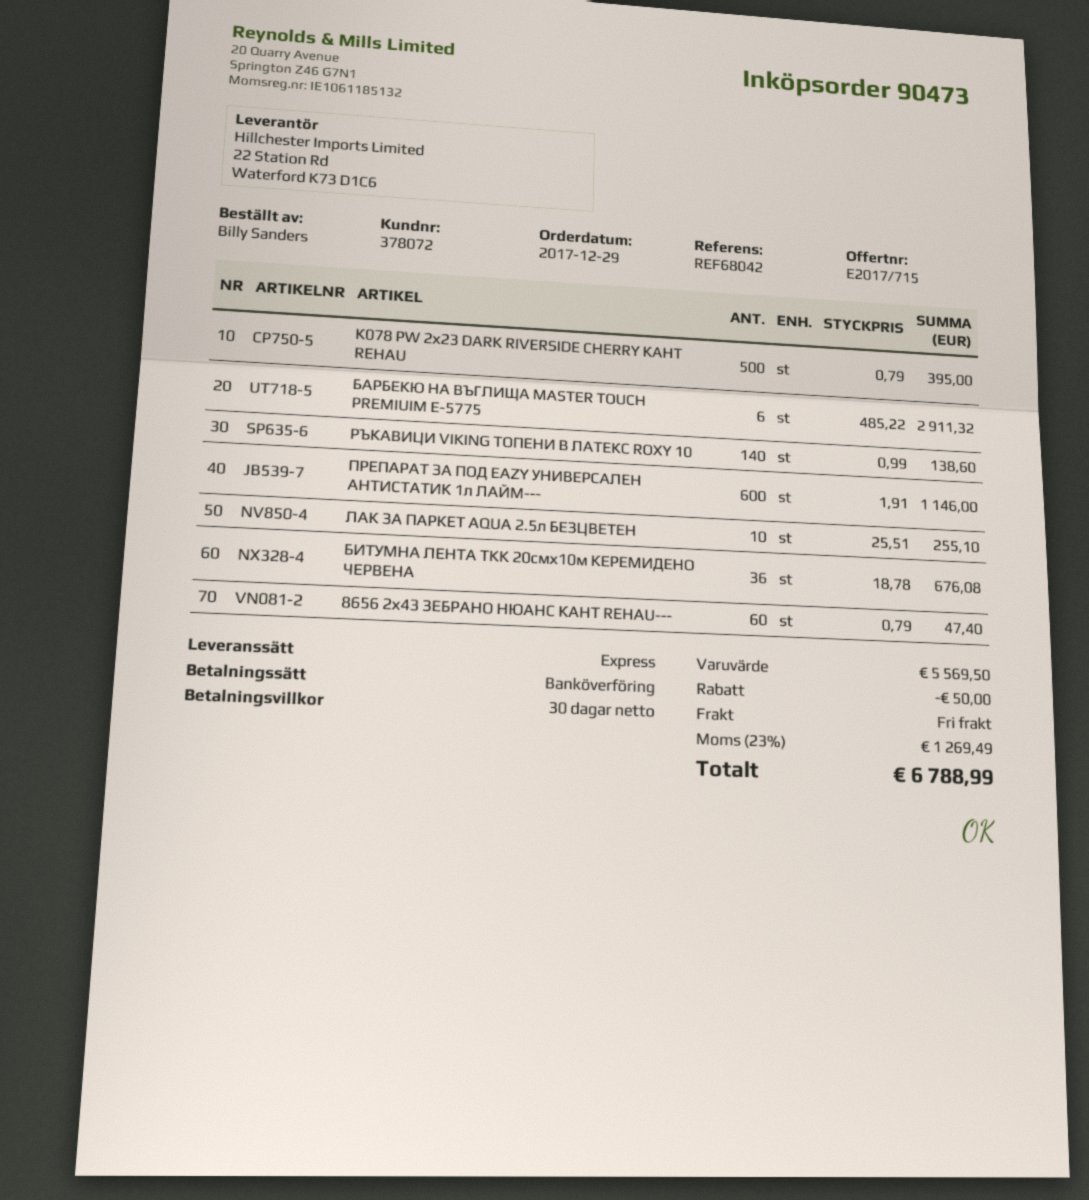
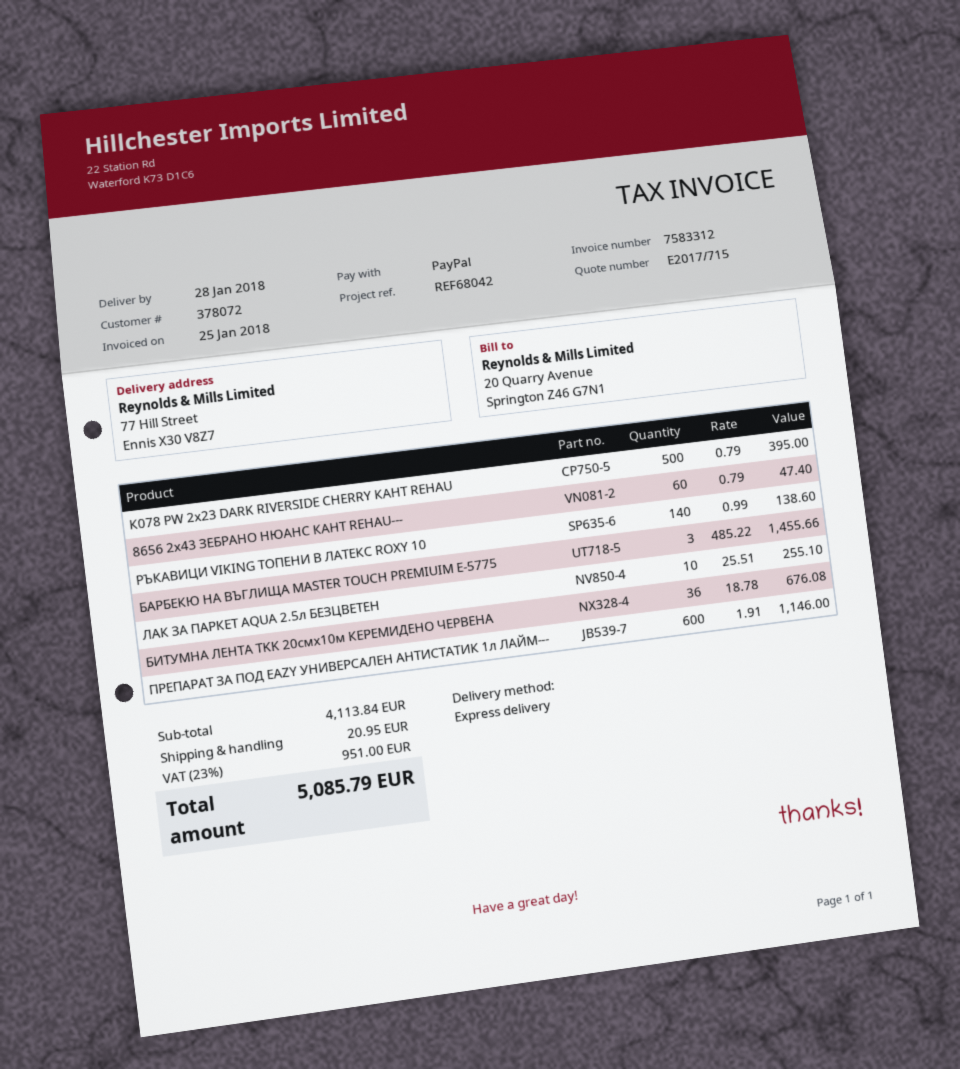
payment method: bank transfer -> PayPal
БАРБЕКЮ НА ВЪГЛИЩА MASTER TOUCH PREMIUIM E-5775: 6 x 485.22 = 2911.32 -> 3 x 485.22 = 1455.66
subtotal: 5569.50 -> 4113.84
discount: 50.00 -> none
shipping: 0.00 -> 20.95
tax: 23% = 1269.49 -> 23% = 951.00
total: 6788.99 -> 5085.79

